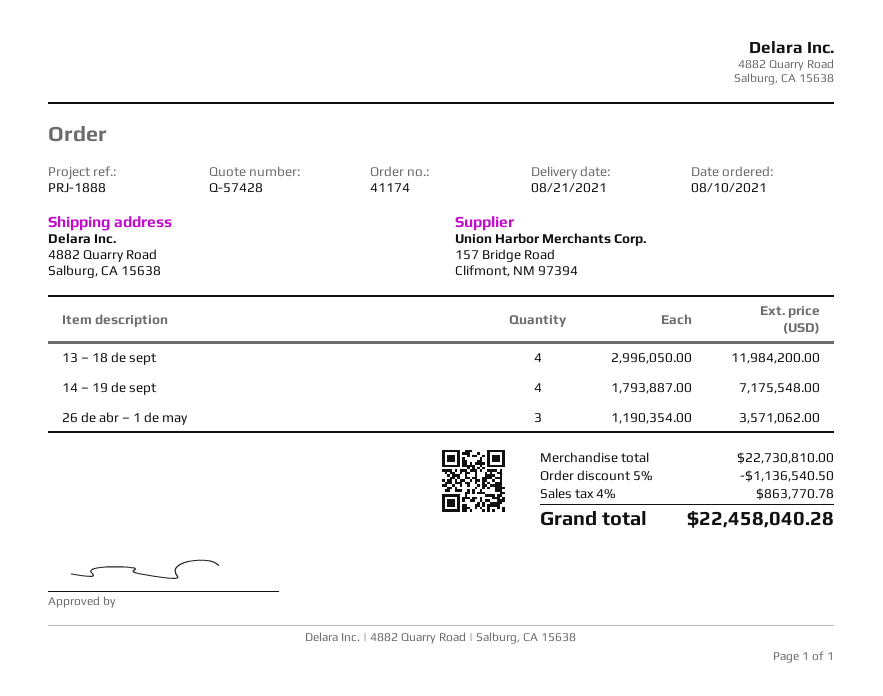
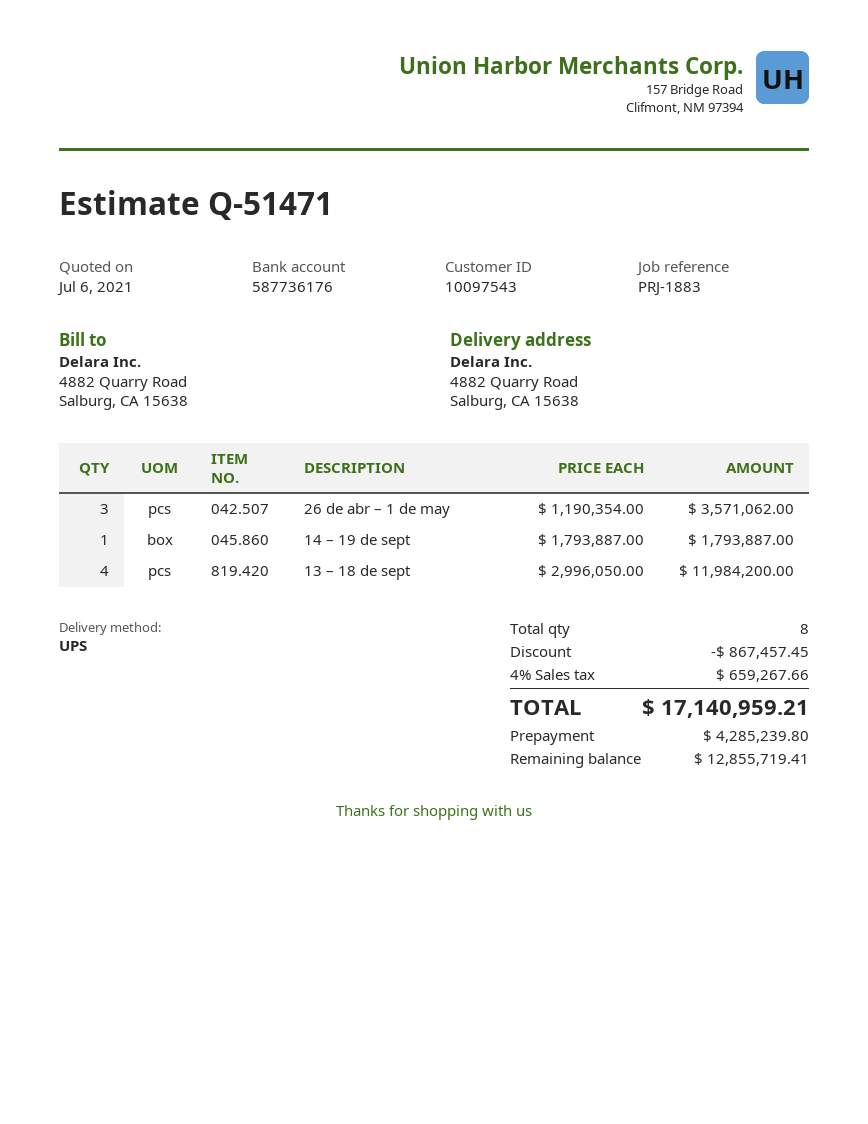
quote number: Q-57428 -> Q-51471
reference: PRJ-1888 -> PRJ-1883
14 – 19 de sept: 4 x 1793887.00 = 7175548.00 -> 1 x 1793887.00 = 1793887.00
discount: 1136540.50 -> 867457.45
tax: 4% = 863770.78 -> 4% = 659267.66
total: 22458040.28 -> 17140959.21

